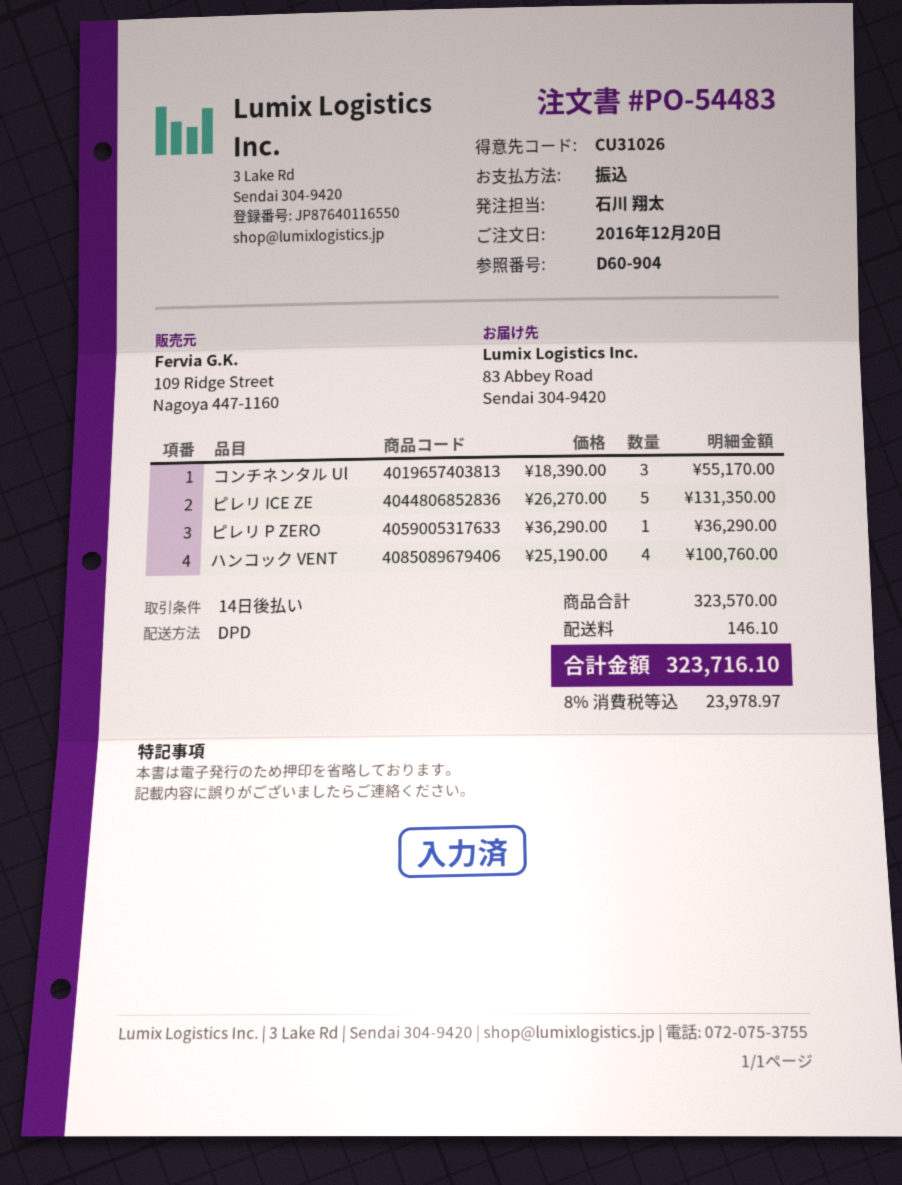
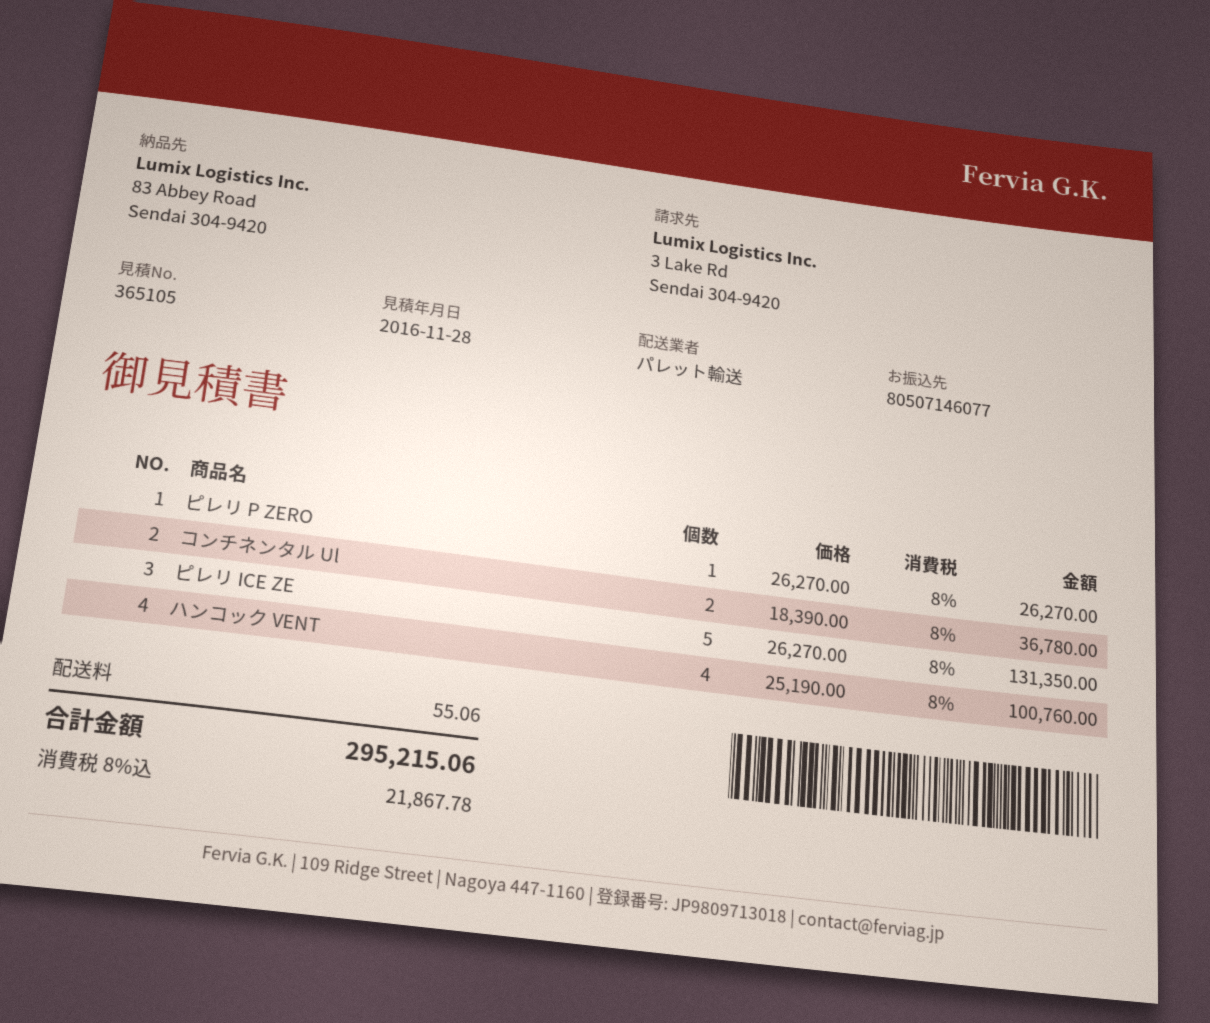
shipping method: DPD -> pallet freight
コンチネンタル Ul: 3 x 18390.00 = 55170.00 -> 2 x 18390.00 = 36780.00
ピレリ P ZERO: 1 x 36290.00 = 36290.00 -> 1 x 26270.00 = 26270.00
shipping: 146.10 -> 55.06
tax: 8% = 23978.97 -> 8% = 21867.78
total: 323716.10 -> 295215.06

